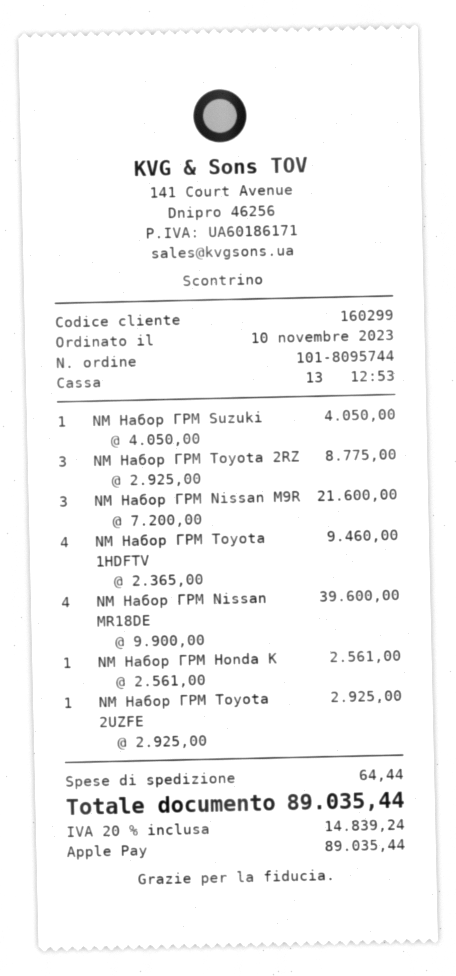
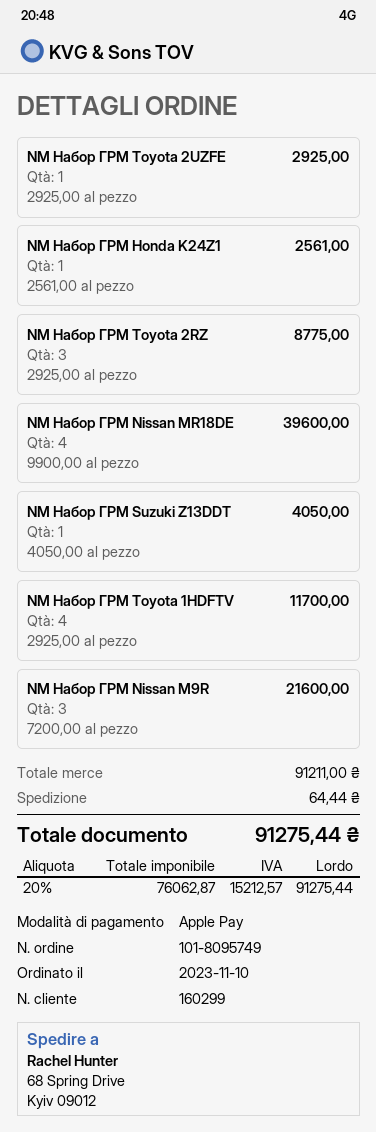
order number: 101-8095744 -> 101-8095749
NM Набор ГРМ Toyota 1HDFTV: 4 x 2365.00 = 9460.00 -> 4 x 2925.00 = 11700.00
tax: 20% = 14839.24 -> 20% = 15212.57
total: 89035.44 -> 91275.44

